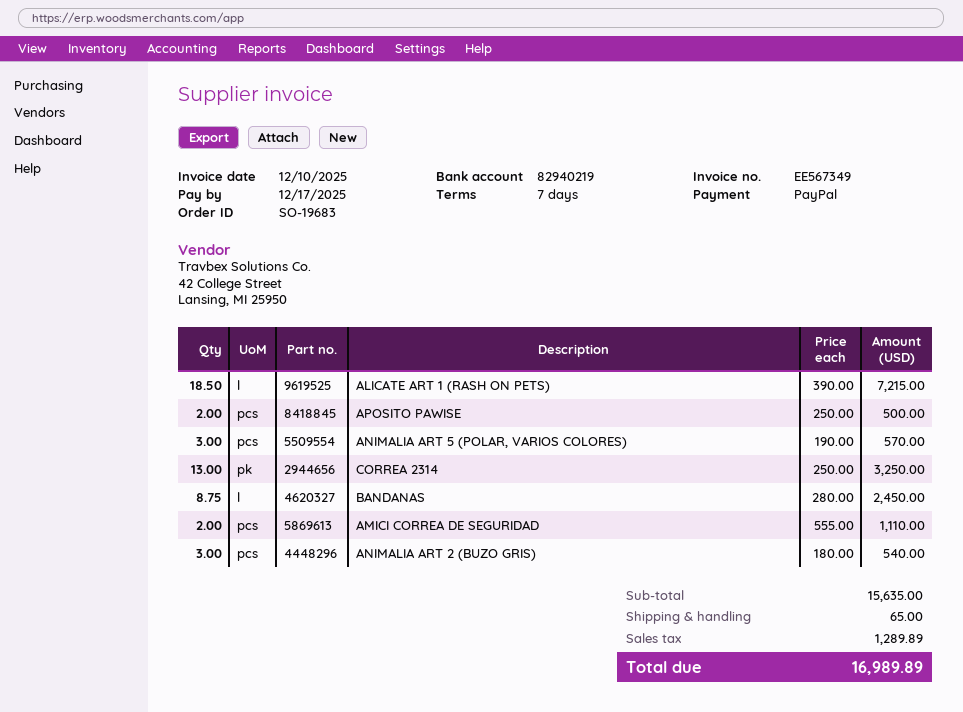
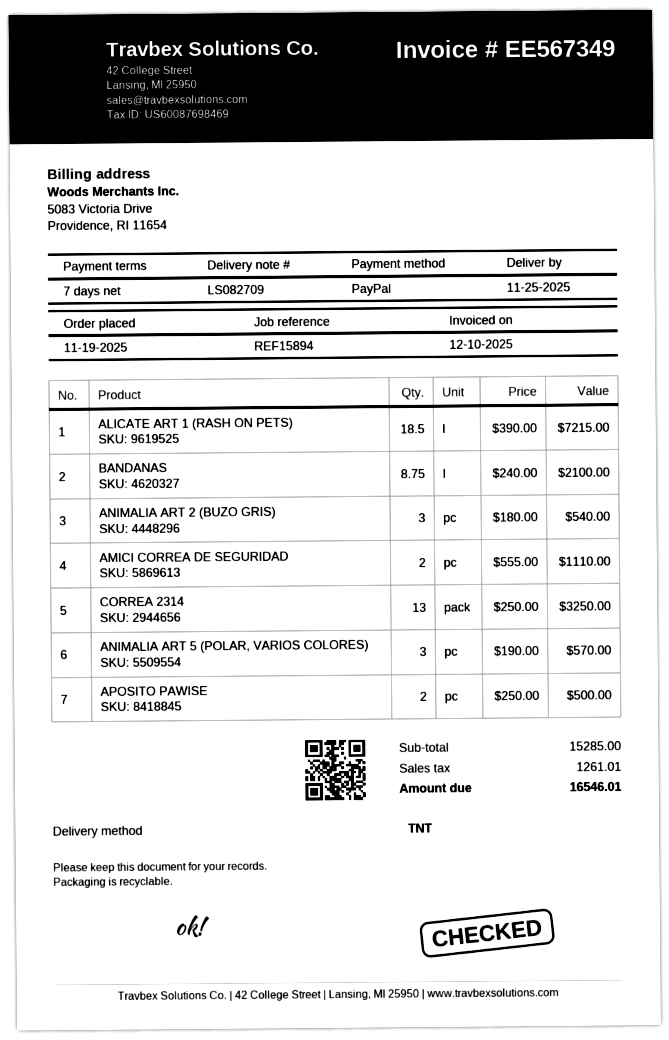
BANDANAS: 8.75 x 280.00 = 2450.00 -> 8.75 x 240.00 = 2100.00
subtotal: 15635.00 -> 15285.00
shipping: 65.00 -> none
tax: 1289.89 -> 1261.01
total: 16989.89 -> 16546.01

